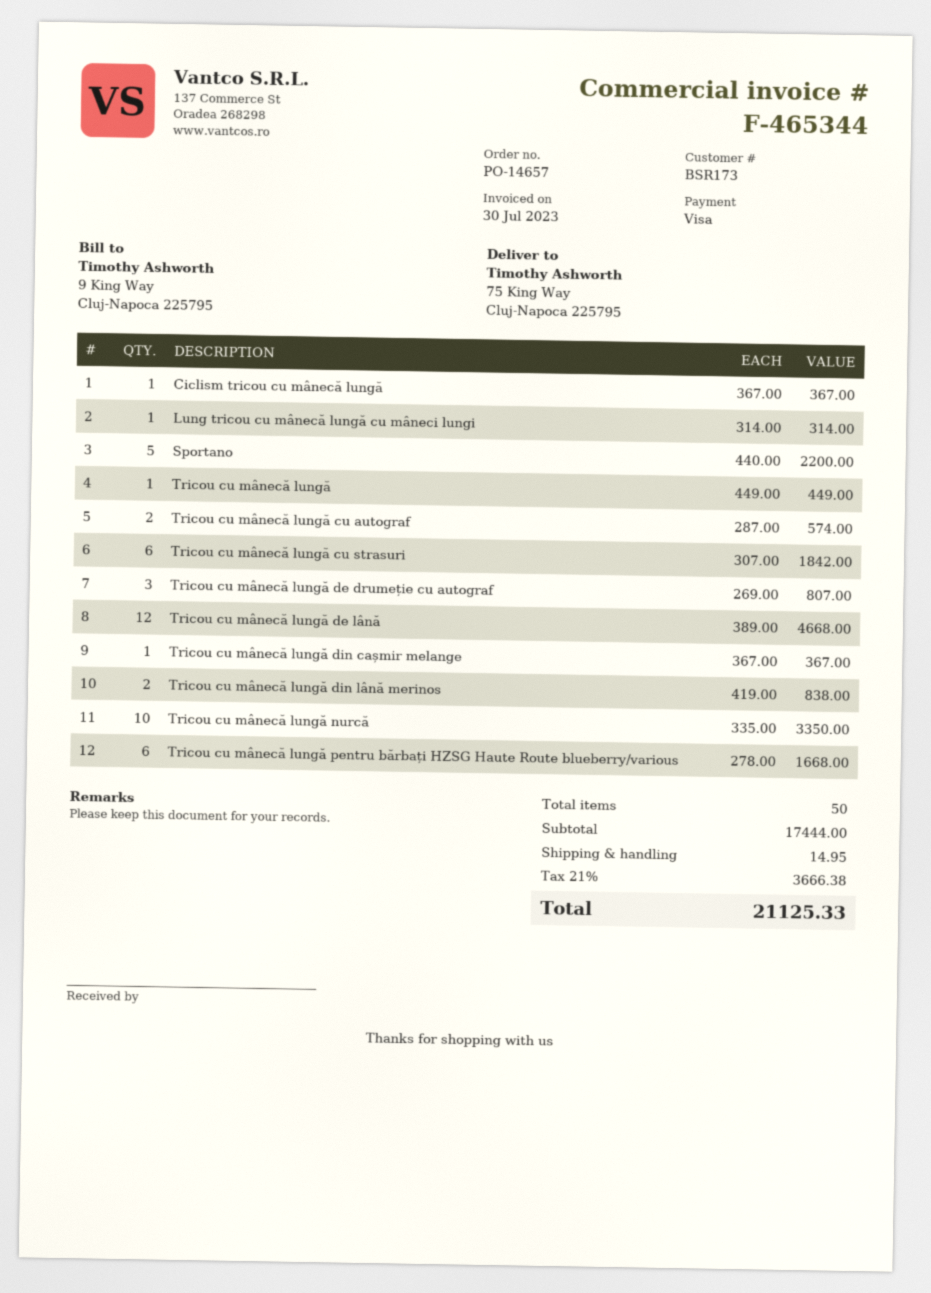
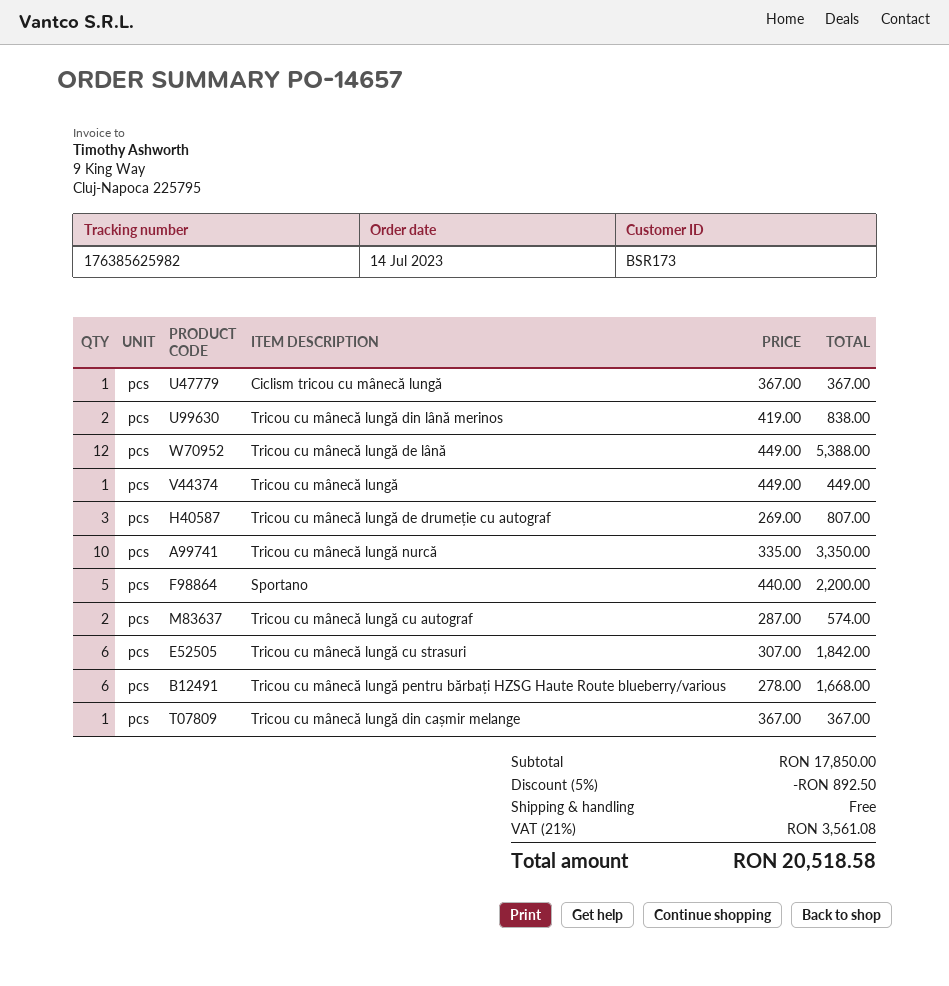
Lung tricou cu mânecă lungă cu mâneci lungi: 1 x 314.00 = 314.00 -> none
Tricou cu mânecă lungă de lână: 12 x 389.00 = 4668.00 -> 12 x 449.00 = 5388.00
subtotal: 17444.00 -> 17850.00
discount: none -> 5% = 892.50
shipping: 14.95 -> 0.00
tax: 21% = 3666.38 -> 21% = 3561.08
total: 21125.33 -> 20518.58

